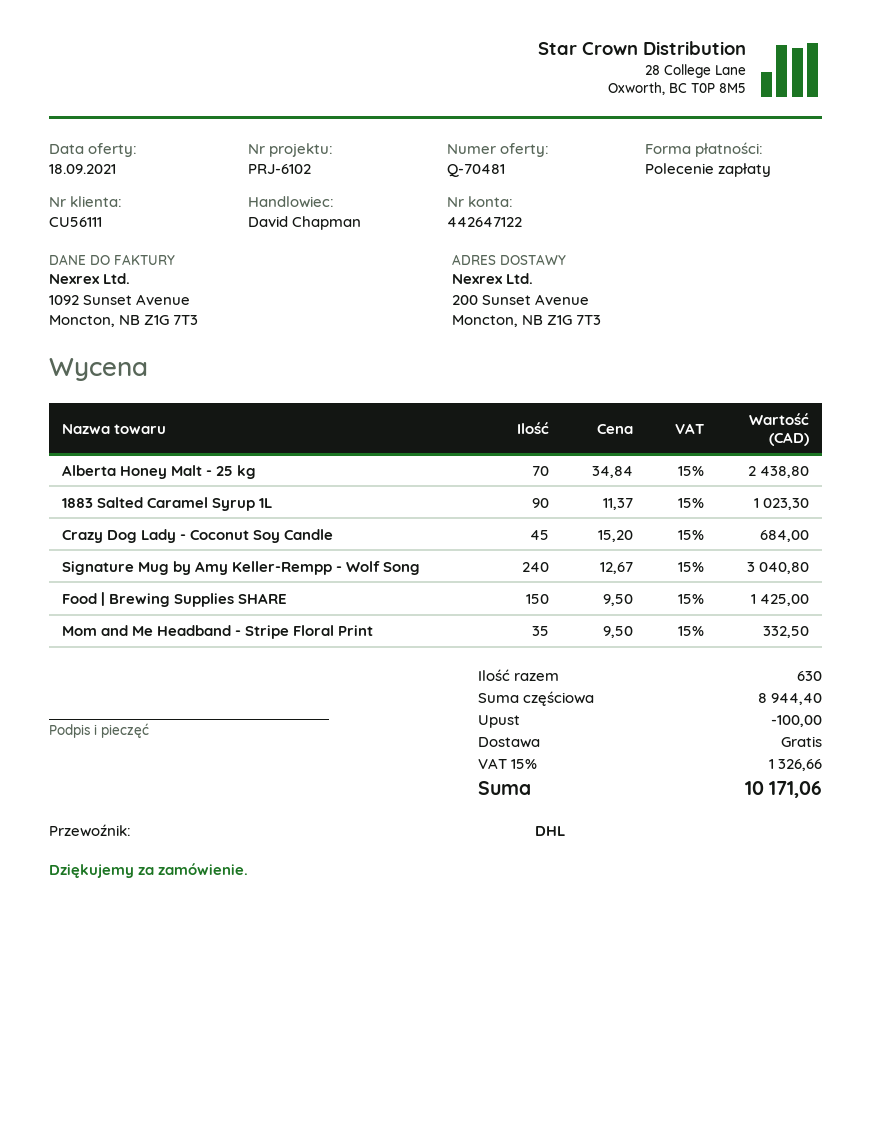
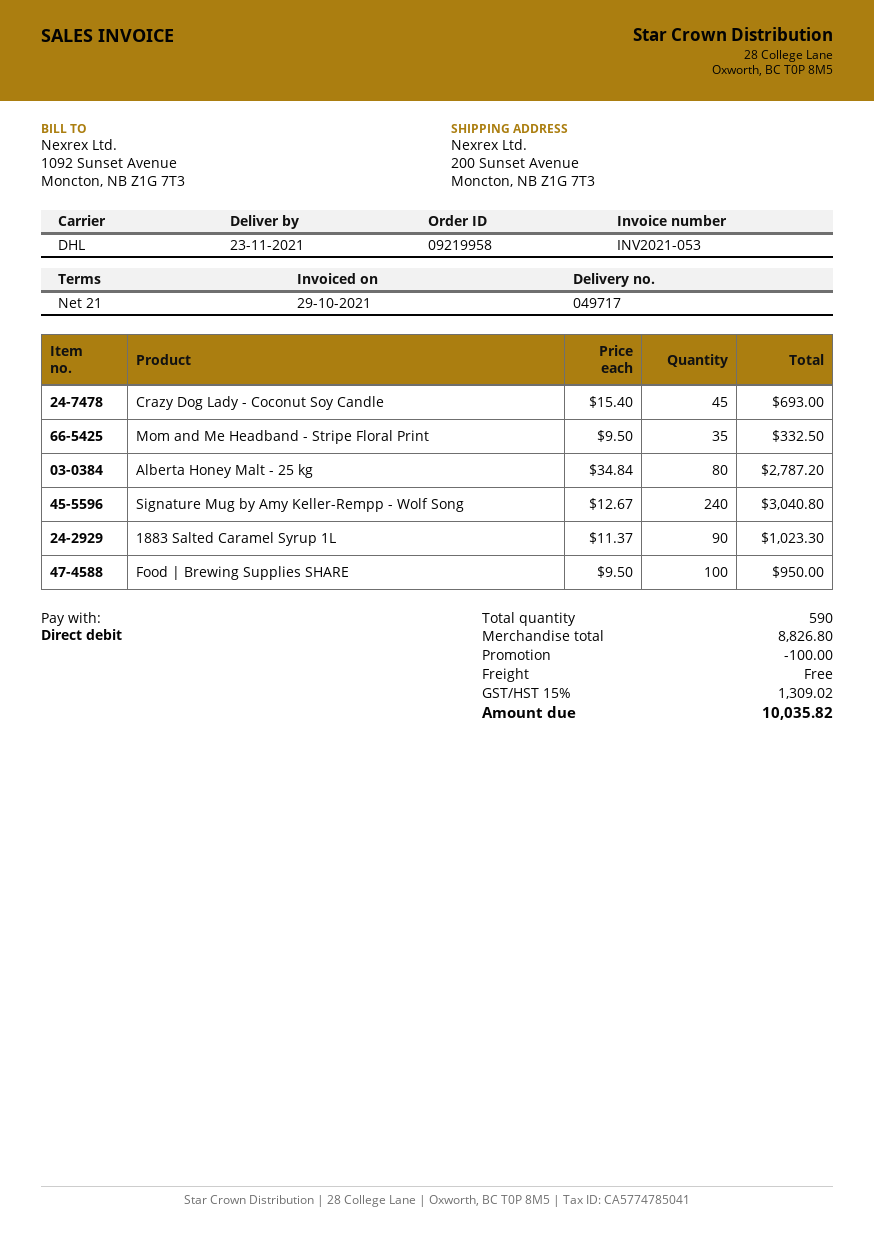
Alberta Honey Malt - 25 kg: 70 x 34.84 = 2438.80 -> 80 x 34.84 = 2787.20
Crazy Dog Lady - Coconut Soy Candle: 45 x 15.20 = 684.00 -> 45 x 15.40 = 693.00
Food | Brewing Supplies SHARE: 150 x 9.50 = 1425.00 -> 100 x 9.50 = 950.00
total quantity: 630 -> 590
subtotal: 8944.40 -> 8826.80
tax: 15% = 1326.66 -> 15% = 1309.02
total: 10171.06 -> 10035.82

